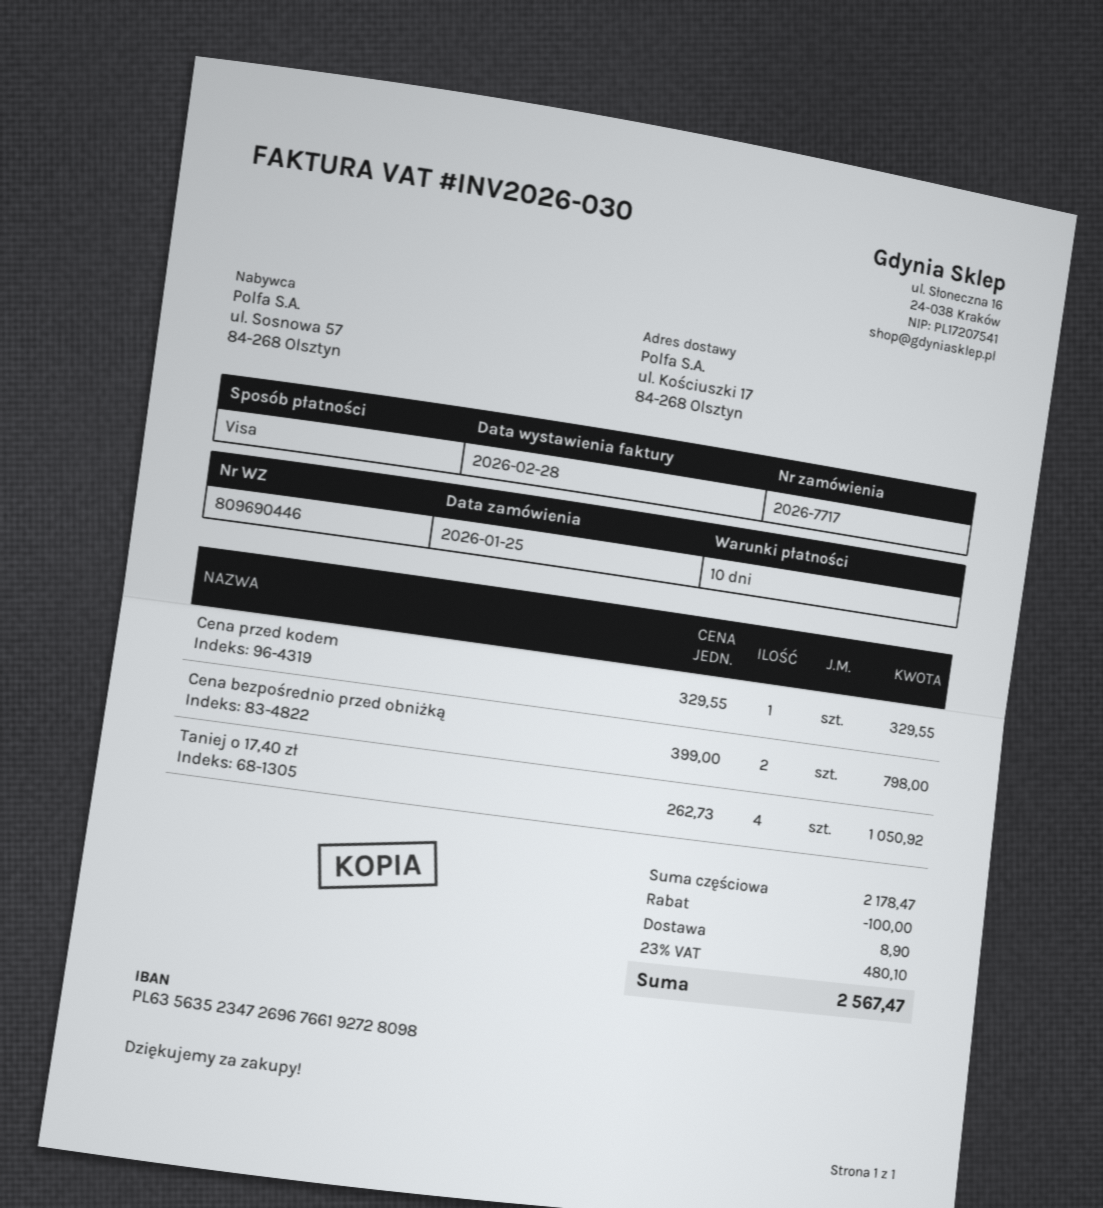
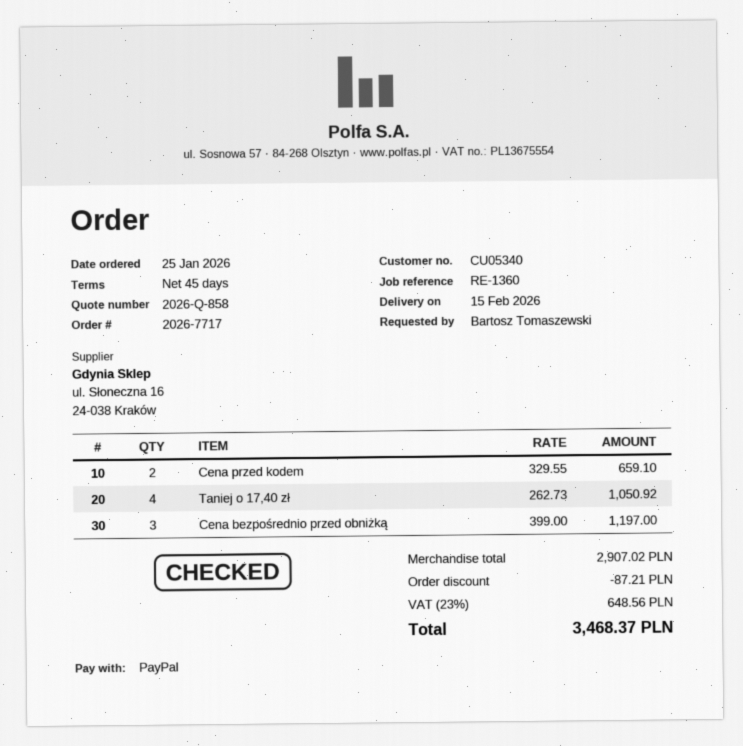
payment terms: 10 days -> 45 days
payment method: Visa -> PayPal
Cena przed kodem: 1 x 329.55 = 329.55 -> 2 x 329.55 = 659.10
Cena bezpośrednio przed obniżką: 2 x 399.00 = 798.00 -> 3 x 399.00 = 1197.00
subtotal: 2178.47 -> 2907.02
discount: 100.00 -> 87.21
shipping: 8.90 -> none
tax: 23% = 480.10 -> 23% = 648.56
total: 2567.47 -> 3468.37

